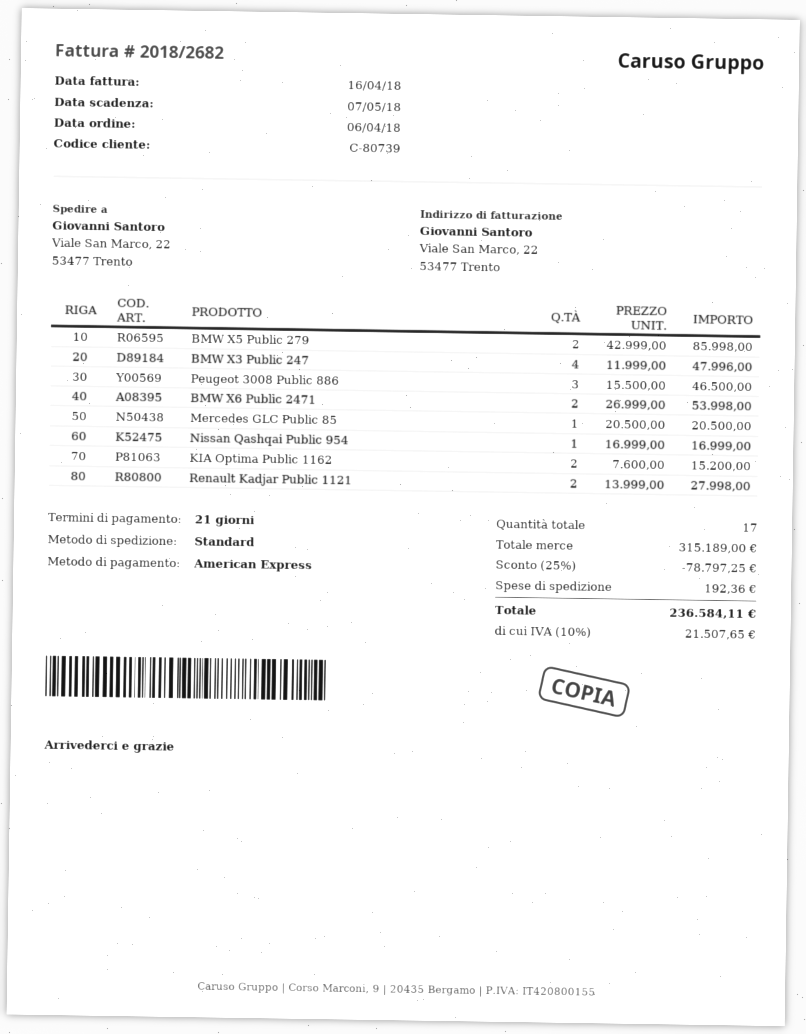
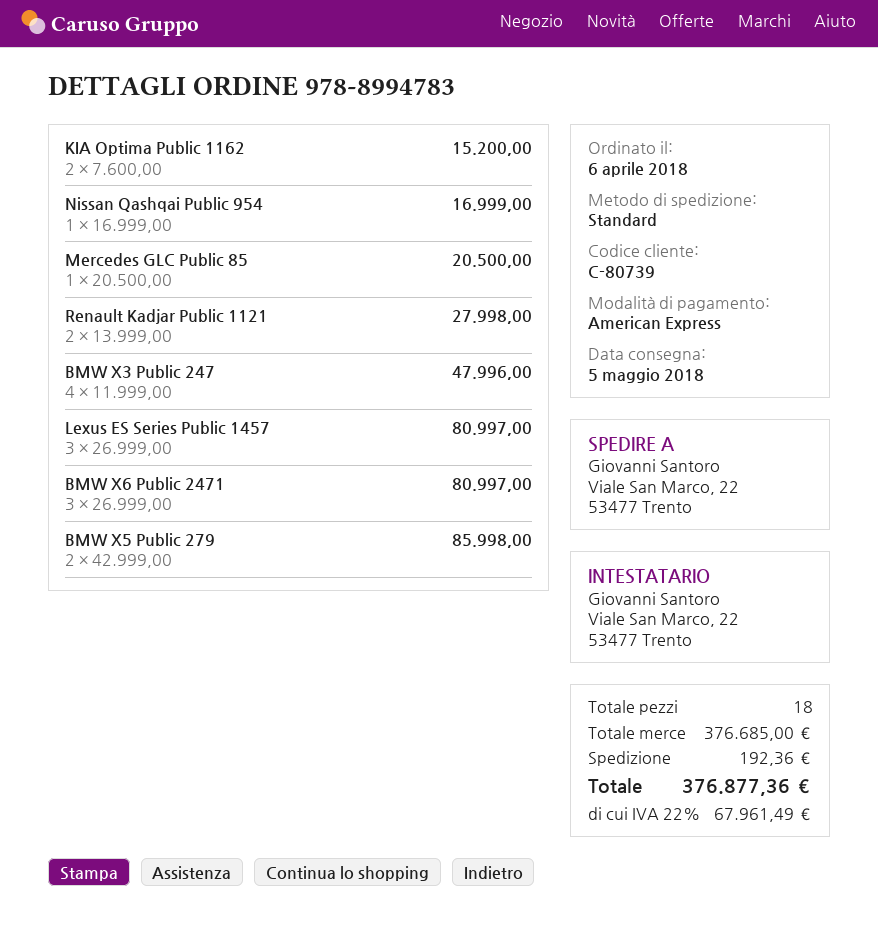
Peugeot 3008 Public 886: 3 x 15500.00 = 46500.00 -> none
BMW X6 Public 2471: 2 x 26999.00 = 53998.00 -> 3 x 26999.00 = 80997.00
Lexus ES Series Public 1457: none -> 3 x 26999.00 = 80997.00
total quantity: 17 -> 18
subtotal: 315189.00 -> 376685.00
discount: 25% = 78797.25 -> none
tax: 10% = 21507.65 -> 22% = 67961.49
total: 236584.11 -> 376877.36

